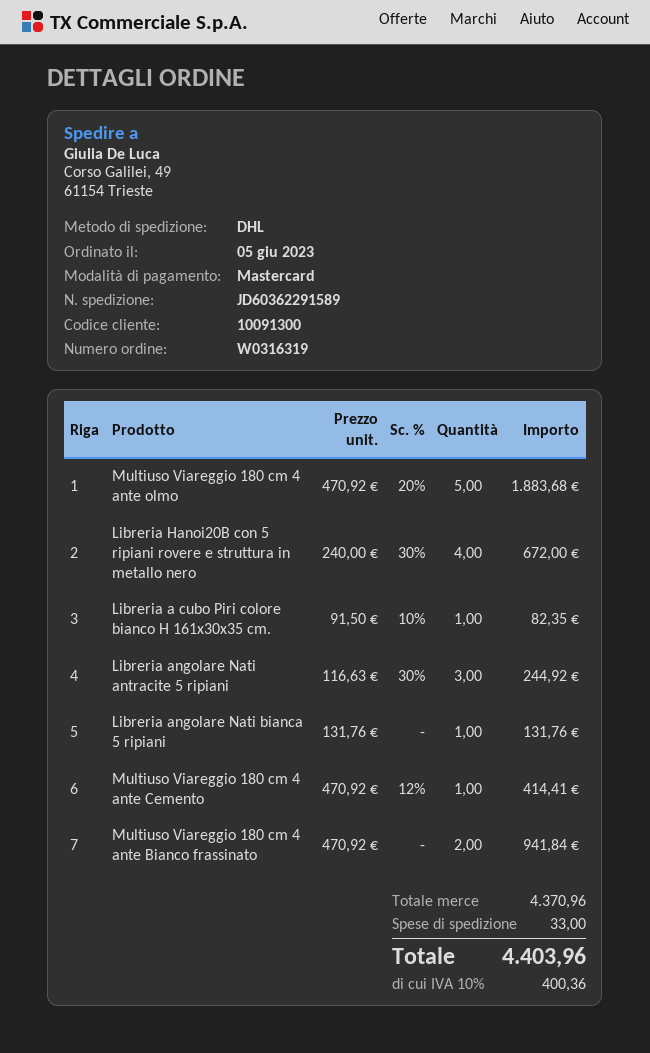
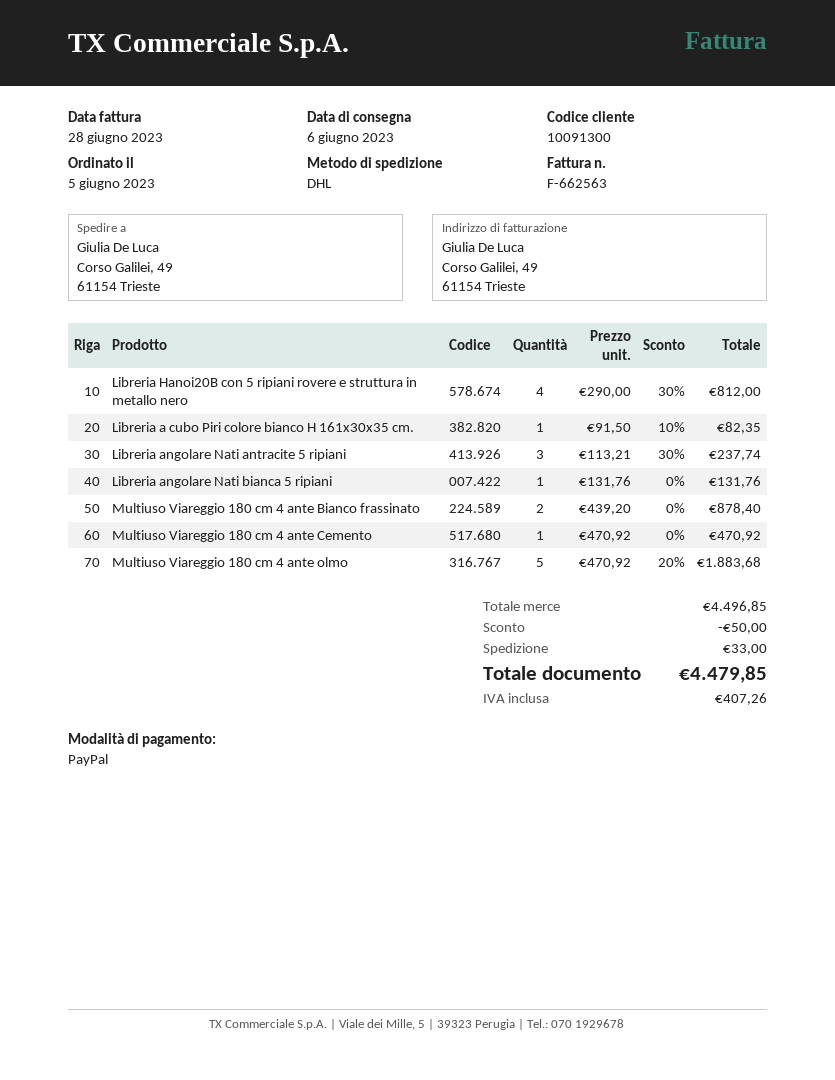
payment method: Mastercard -> PayPal
Libreria Hanoi20B con 5 ripiani rovere e struttura in metallo nero: 4 x 240.00 - 30% = 672.00 -> 4 x 290.00 - 30% = 812.00
Libreria angolare Nati antracite 5 ripiani: 3 x 116.63 - 30% = 244.92 -> 3 x 113.21 - 30% = 237.74
Multiuso Viareggio 180 cm 4 ante Cemento: 1 x 470.92 - 12% = 414.41 -> 1 x 470.92 = 470.92
Multiuso Viareggio 180 cm 4 ante Bianco frassinato: 2 x 470.92 = 941.84 -> 2 x 439.20 = 878.40
subtotal: 4370.96 -> 4496.85
discount: none -> 50.00
tax: 400.36 -> 407.26
total: 4403.96 -> 4479.85

